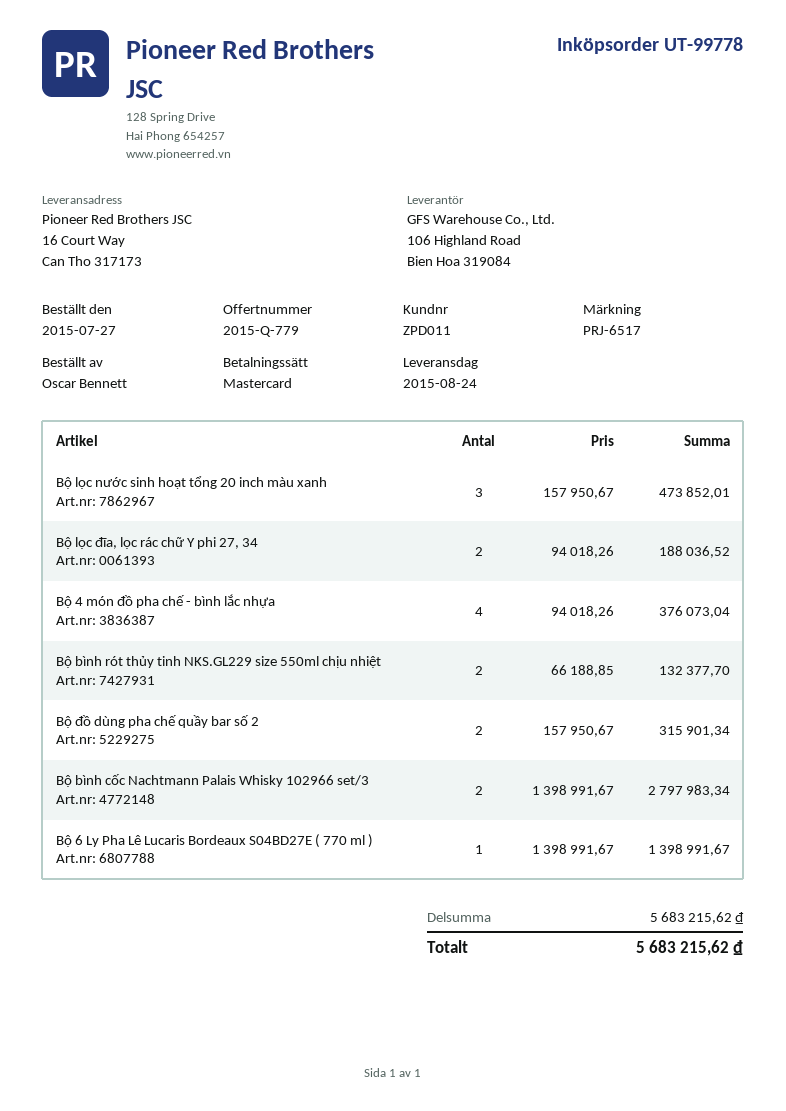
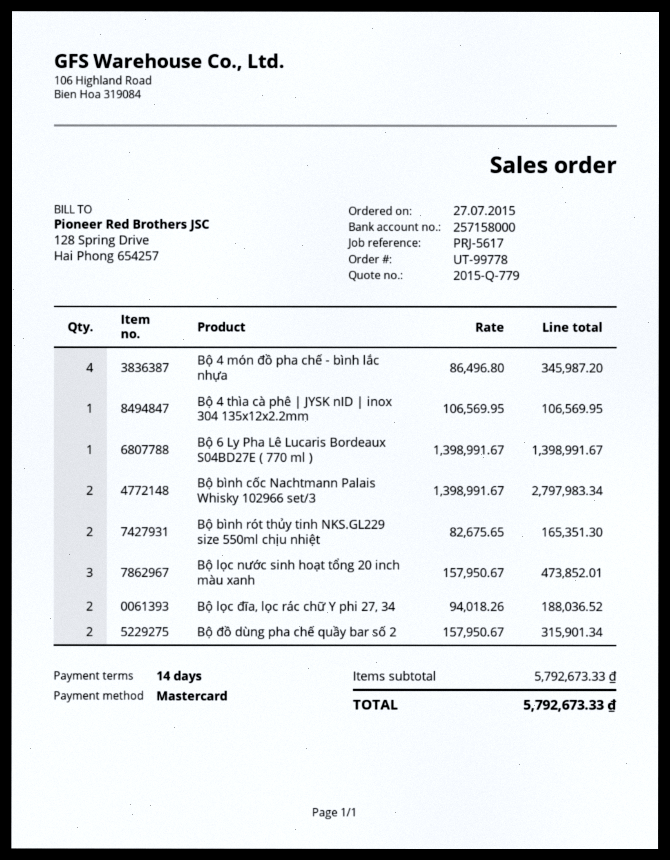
reference: PRJ-6517 -> PRJ-5617
Bộ 4 món đồ pha chế - bình lắc nhựa: 4 x 94018.26 = 376073.04 -> 4 x 86496.80 = 345987.20
Bộ bình rót thủy tinh NKS.GL229 size 550ml chịu nhiệt: 2 x 66188.85 = 132377.70 -> 2 x 82675.65 = 165351.30
Bộ 4 thìa cà phê | JYSK nID | inox 304 135x12x2.2mm: none -> 1 x 106569.95 = 106569.95
subtotal: 5683215.62 -> 5792673.33
total: 5683215.62 -> 5792673.33

